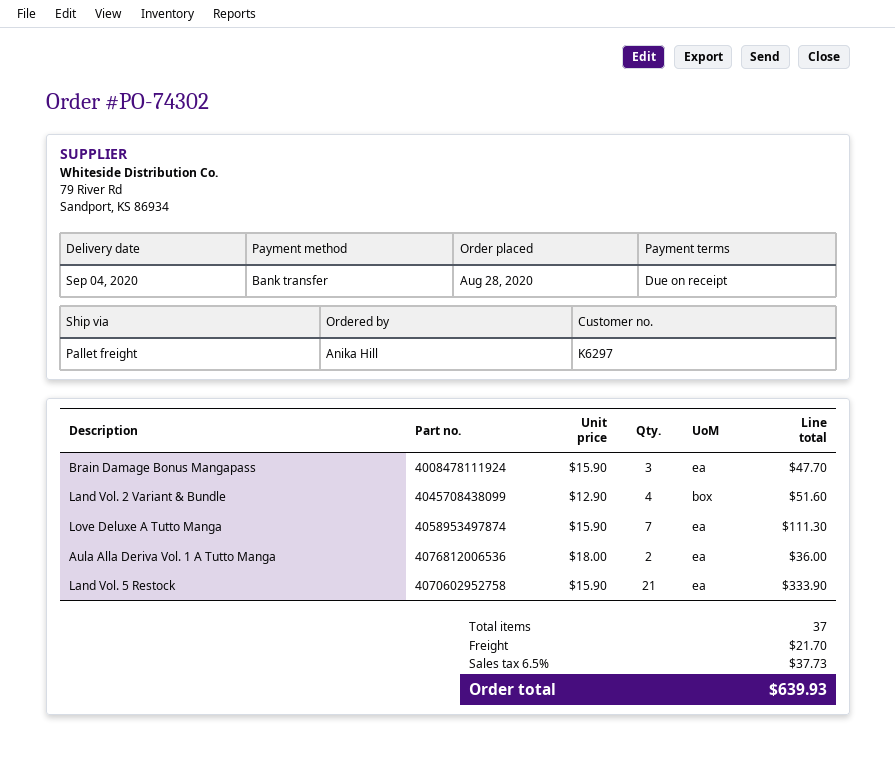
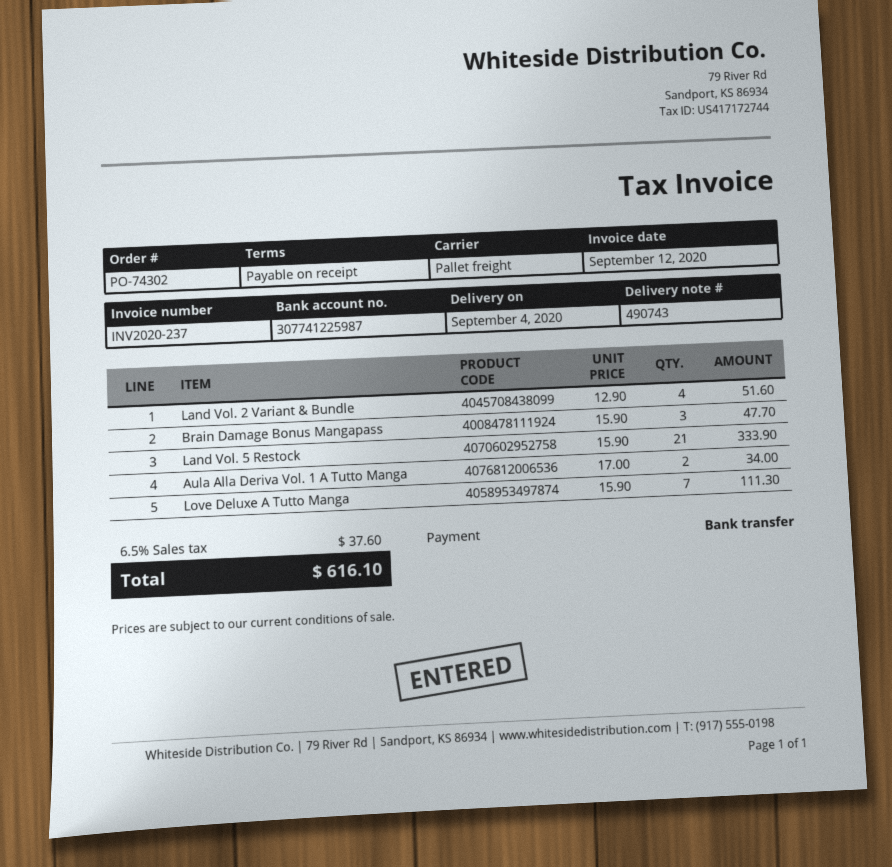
Aula Alla Deriva Vol. 1 A Tutto Manga: 2 x 18.00 = 36.00 -> 2 x 17.00 = 34.00
shipping: 21.70 -> none
tax: 6.5% = 37.73 -> 6.5% = 37.60
total: 639.93 -> 616.10

